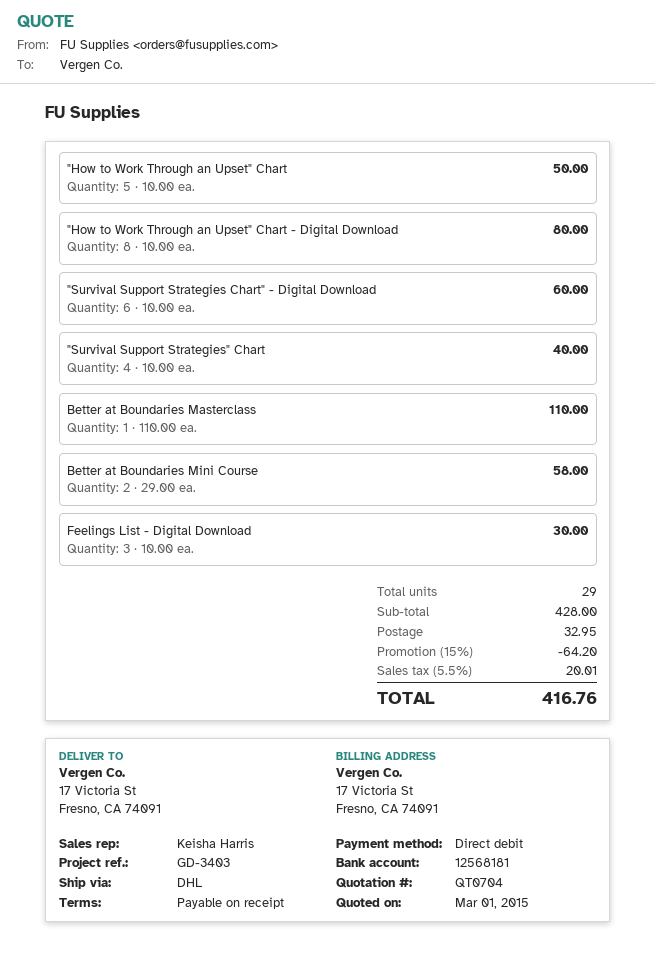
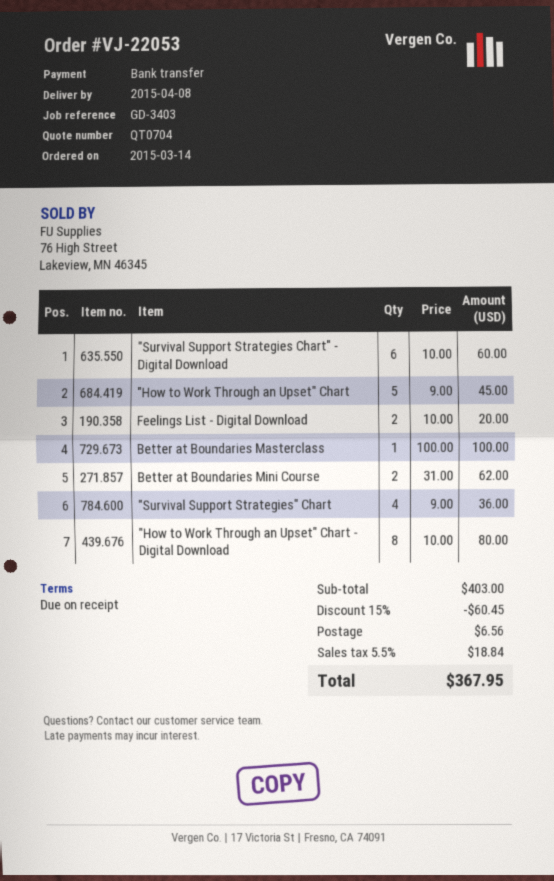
payment method: direct debit -> bank transfer
"How to Work Through an Upset" Chart: 5 x 10.00 = 50.00 -> 5 x 9.00 = 45.00
"Survival Support Strategies" Chart: 4 x 10.00 = 40.00 -> 4 x 9.00 = 36.00
Better at Boundaries Masterclass: 1 x 110.00 = 110.00 -> 1 x 100.00 = 100.00
Better at Boundaries Mini Course: 2 x 29.00 = 58.00 -> 2 x 31.00 = 62.00
Feelings List - Digital Download: 3 x 10.00 = 30.00 -> 2 x 10.00 = 20.00
subtotal: 428.00 -> 403.00
discount: 15% = 64.20 -> 15% = 60.45
shipping: 32.95 -> 6.56
tax: 5.5% = 20.01 -> 5.5% = 18.84
total: 416.76 -> 367.95

